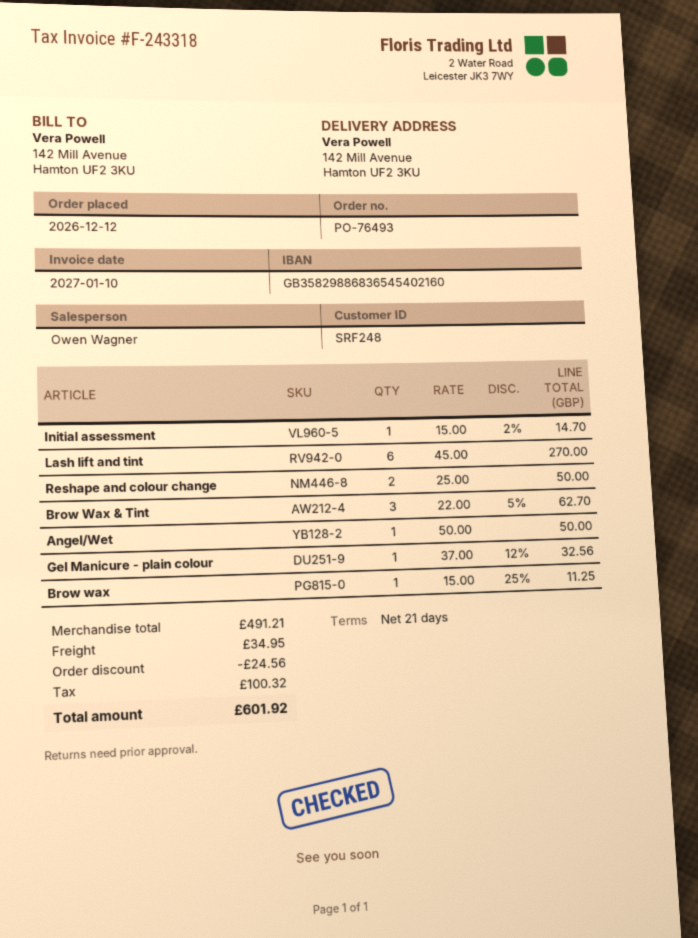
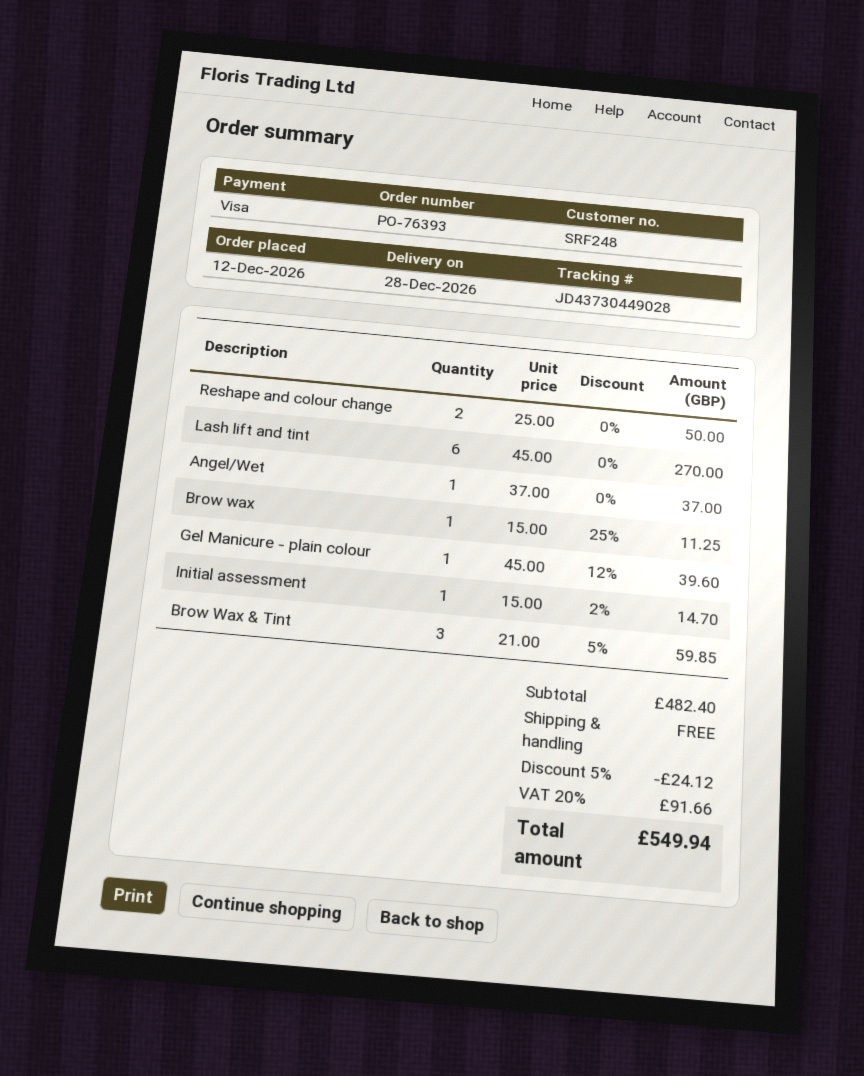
order number: PO-76493 -> PO-76393
Brow Wax & Tint: 3 x 22.00 - 5% = 62.70 -> 3 x 21.00 - 5% = 59.85
Angel/Wet: 1 x 50.00 = 50.00 -> 1 x 37.00 = 37.00
Gel Manicure - plain colour: 1 x 37.00 - 12% = 32.56 -> 1 x 45.00 - 12% = 39.60
subtotal: 491.21 -> 482.40
discount: 24.56 -> 24.12
shipping: 34.95 -> 0.00
tax: 100.32 -> 91.66
total: 601.92 -> 549.94

